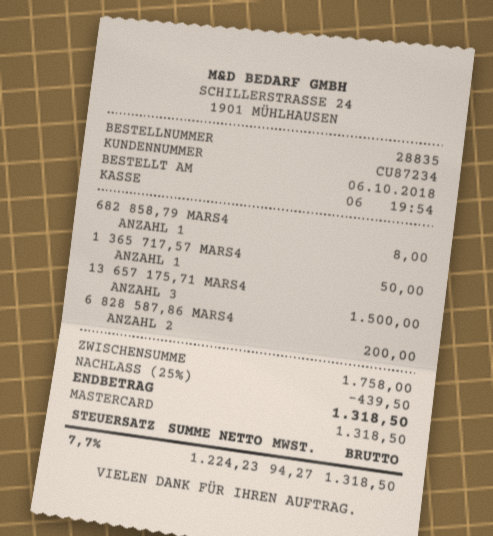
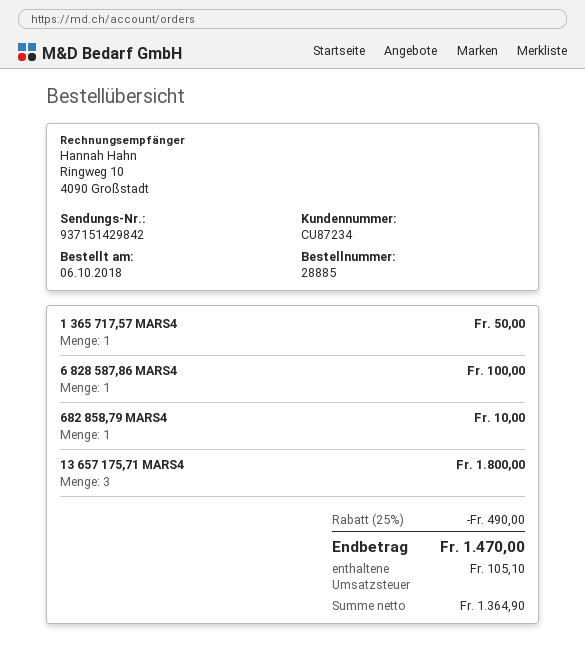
order number: 28835 -> 28885
682 858,79 MARS4: 1 for 8.00 -> 1 for 10.00
13 657 175,71 MARS4: 3 for 1500.00 -> 3 for 1800.00
6 828 587,86 MARS4: 2 for 200.00 -> 1 for 100.00
discount: 25% = 439.50 -> 25% = 490.00
net: 1224.23 -> 1364.90
tax: 94.27 -> 105.10
total: 1318.50 -> 1470.00

